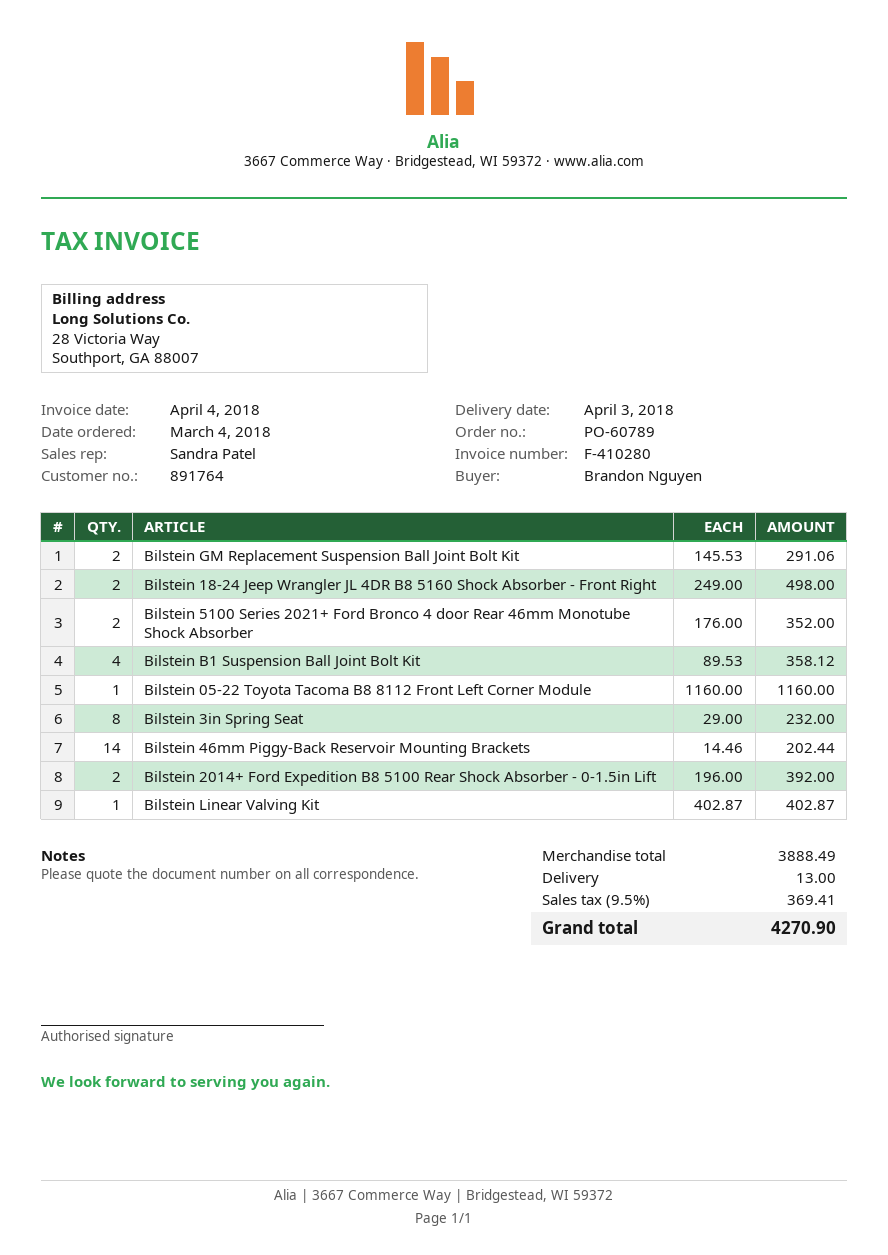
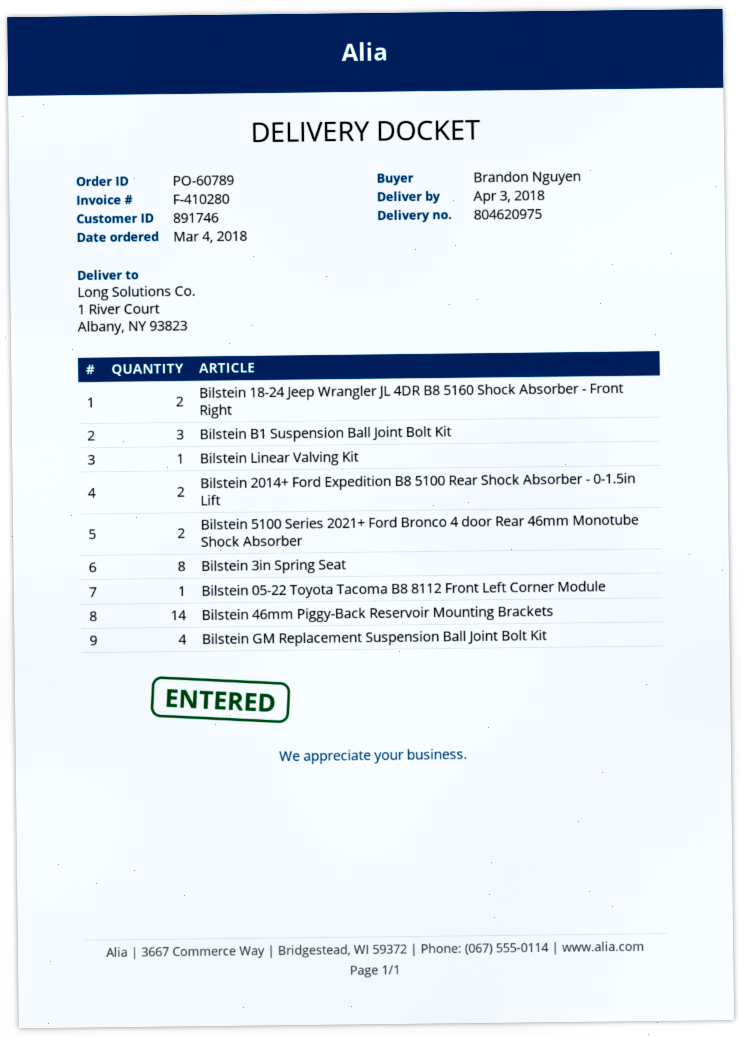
customer number: 891764 -> 891746
Bilstein GM Replacement Suspension Ball Joint Bolt Kit: 2 -> 4
Bilstein B1 Suspension Ball Joint Bolt Kit: 4 -> 3

